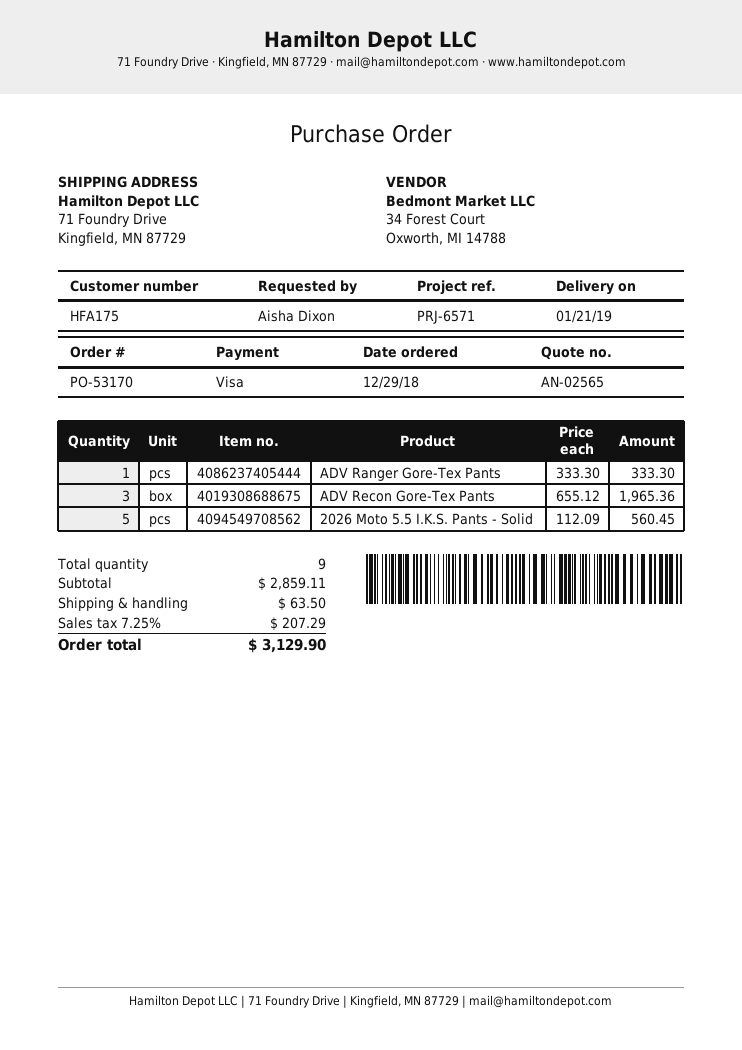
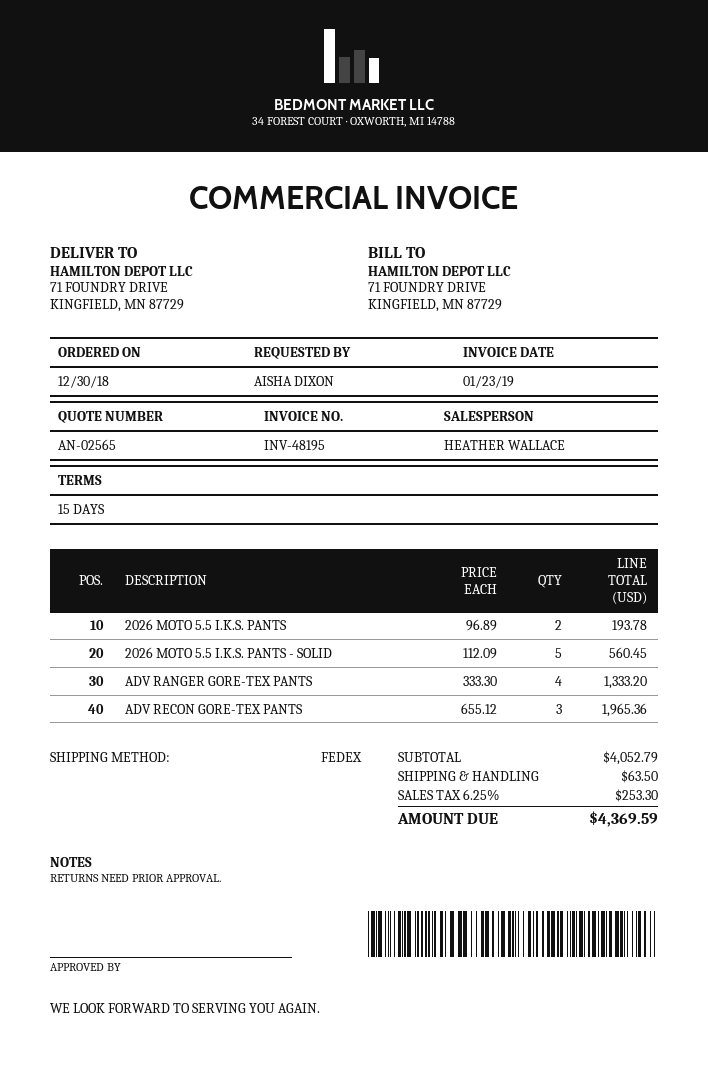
order date: 2018-12-29 -> 2018-12-30
ADV Ranger Gore-Tex Pants: 1 x 333.30 = 333.30 -> 4 x 333.30 = 1333.20
2026 MOTO 5.5 I.K.S. PANTS: none -> 2 x 96.89 = 193.78
subtotal: 2859.11 -> 4052.79
tax: 7.25% = 207.29 -> 6.25% = 253.30
total: 3129.90 -> 4369.59

